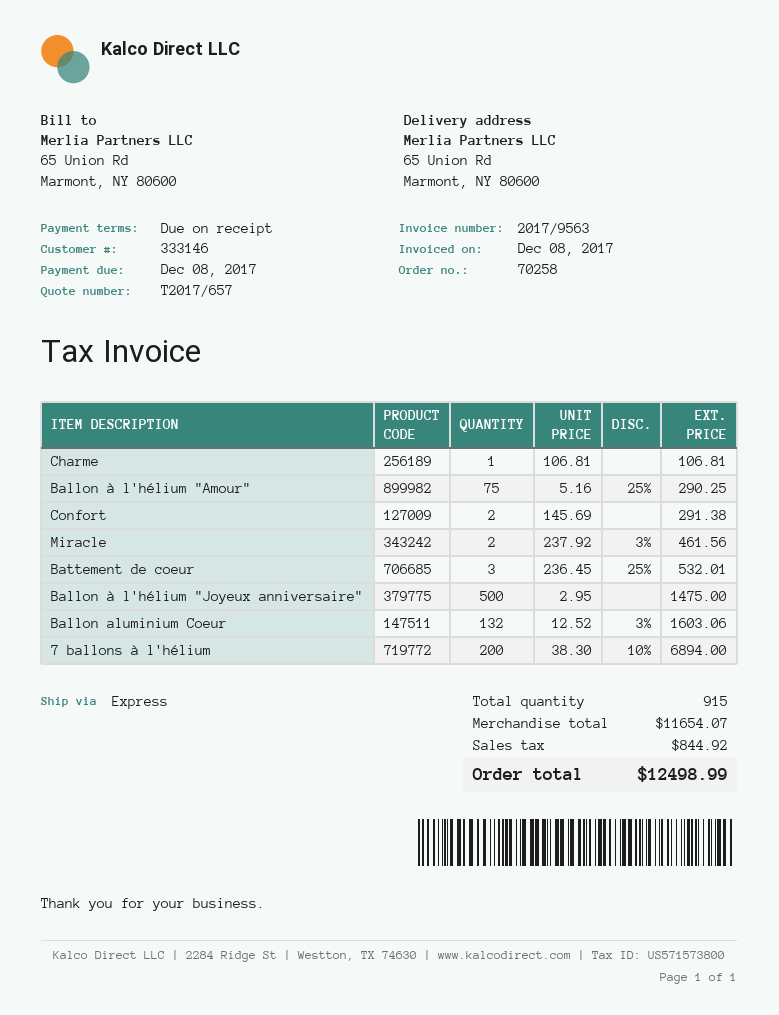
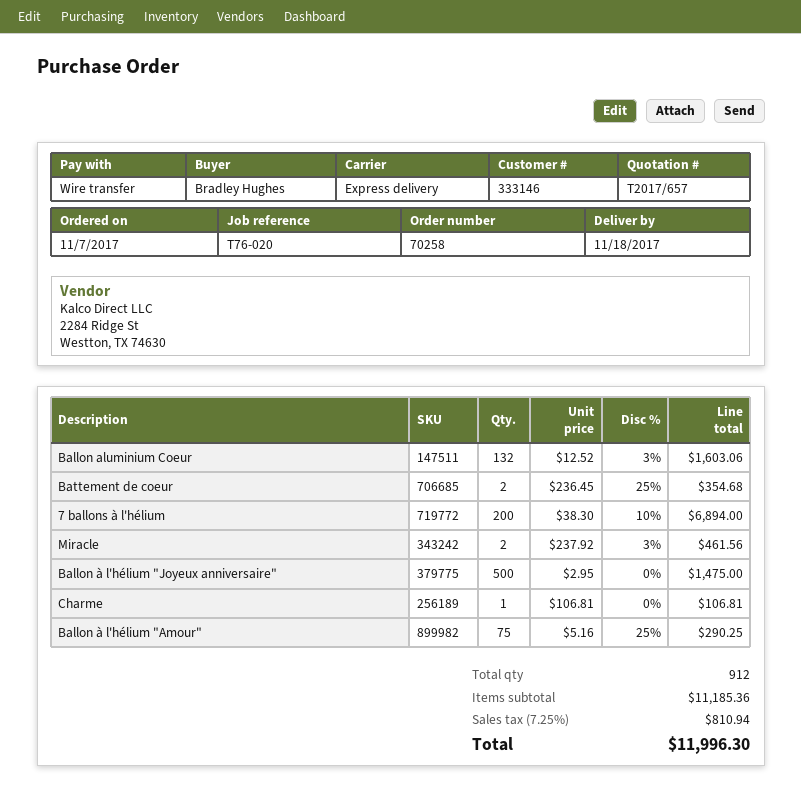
Confort: 2 x 145.69 = 291.38 -> none
Battement de coeur: 3 x 236.45 - 25% = 532.01 -> 2 x 236.45 - 25% = 354.68
total quantity: 915 -> 912
subtotal: 11654.07 -> 11185.36
tax: 844.92 -> 810.94
total: 12498.99 -> 11996.30

